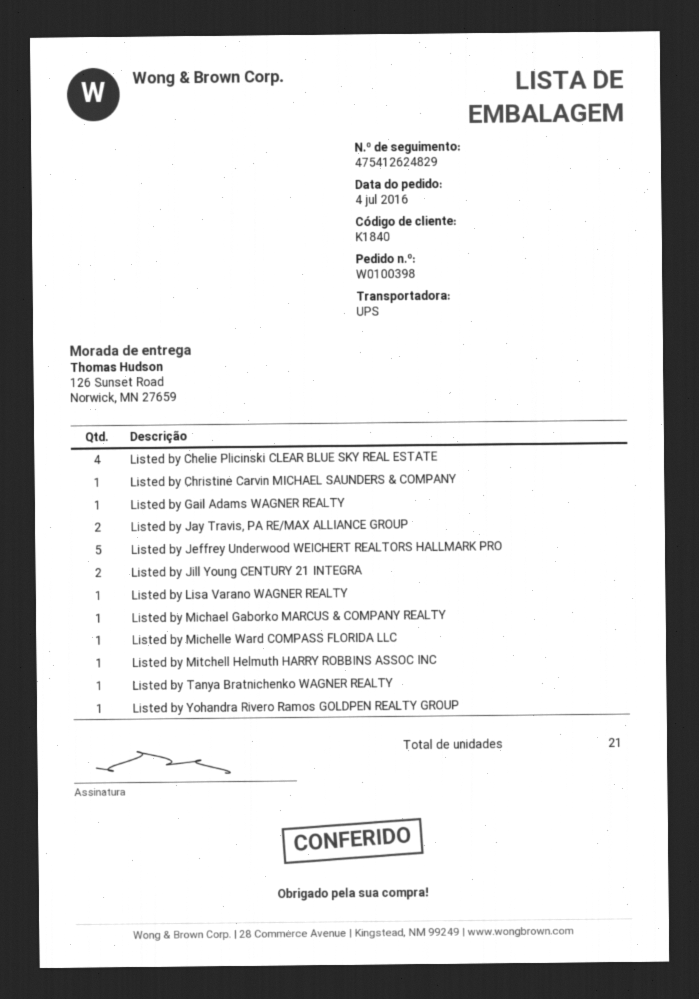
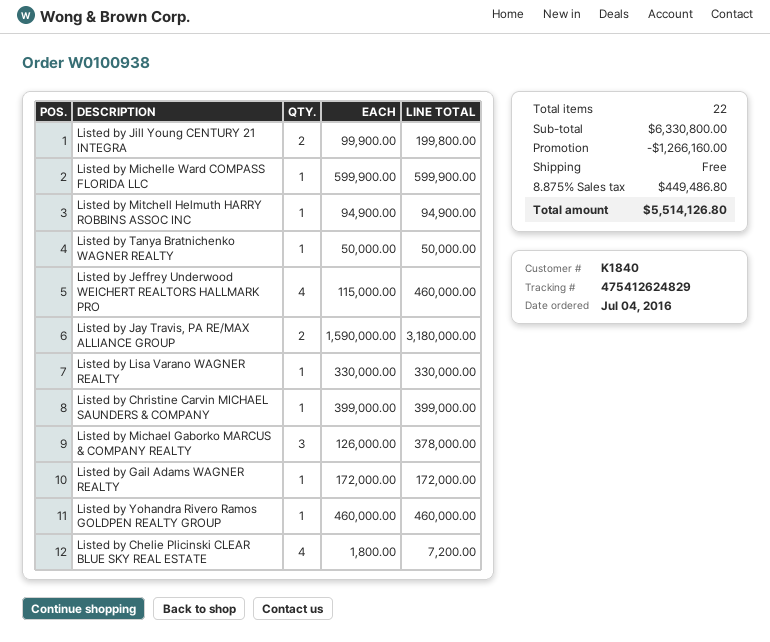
order number: W0100398 -> W0100938
Listed by Jeffrey Underwood WEICHERT REALTORS HALLMARK PRO: 5 -> 4
Listed by Michael Gaborko MARCUS & COMPANY REALTY: 1 -> 3
total quantity: 21 -> 22

